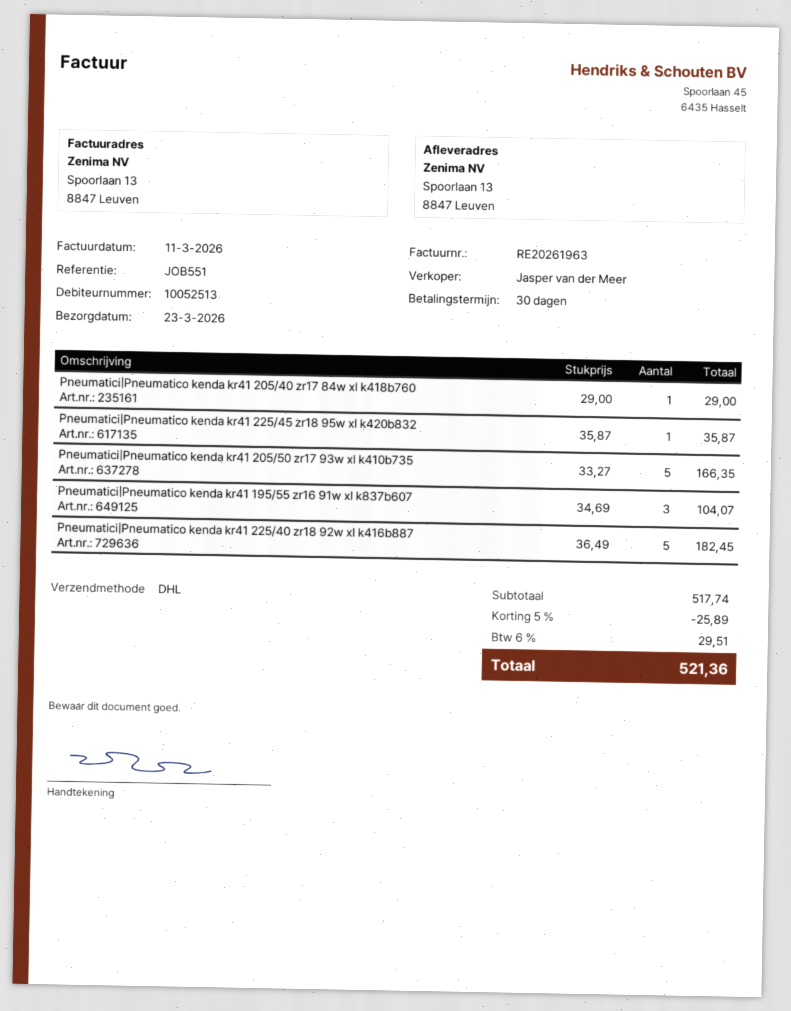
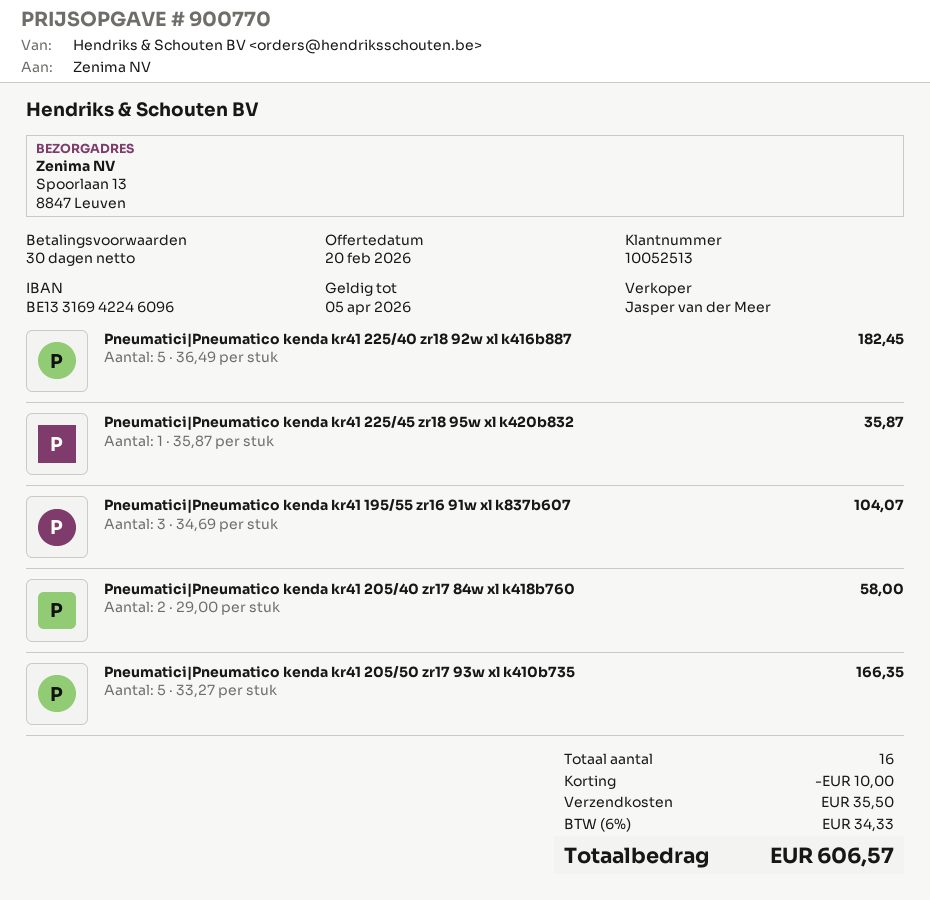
Pneumatici|Pneumatico kenda kr41 205/40 zr17 84w xl k418b760: 1 x 29.00 = 29.00 -> 2 x 29.00 = 58.00
discount: 25.89 -> 10.00
shipping: none -> 35.50
tax: 6% = 29.51 -> 6% = 34.33
total: 521.36 -> 606.57

